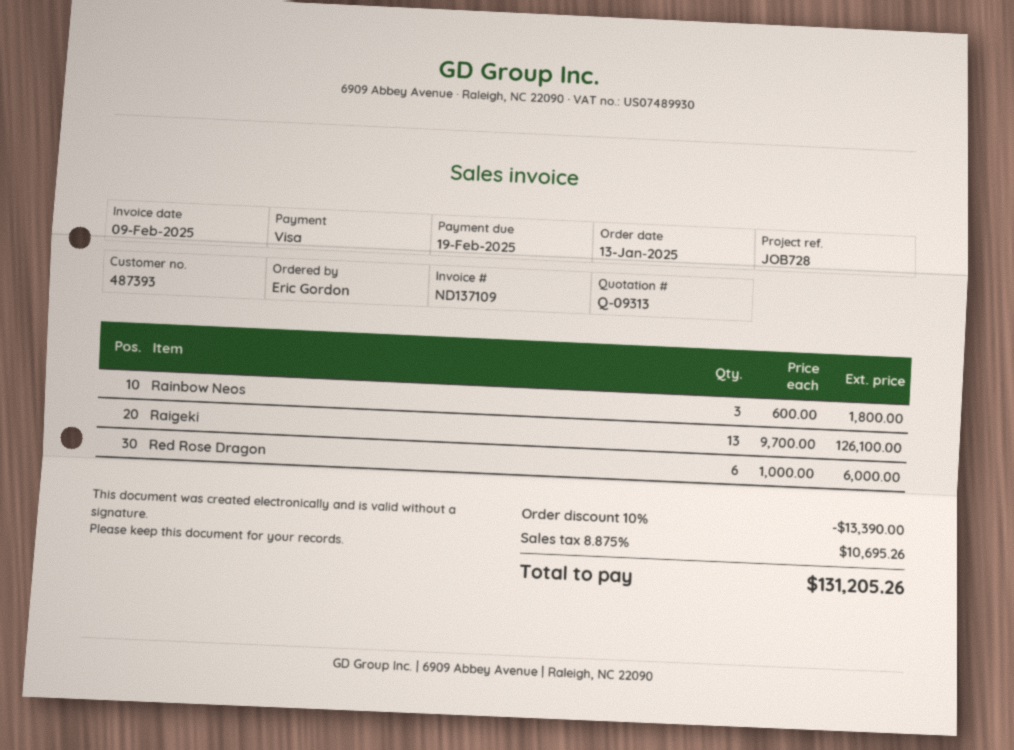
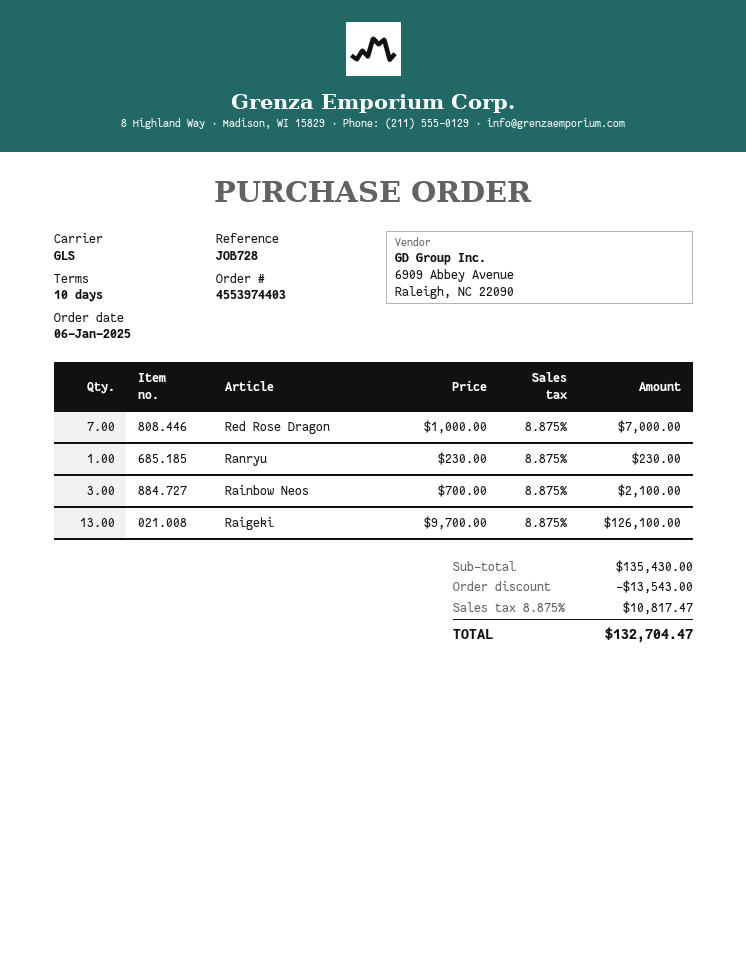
order date: 2025-01-13 -> 2025-01-06
Rainbow Neos: 3 x 600.00 = 1800.00 -> 3 x 700.00 = 2100.00
Red Rose Dragon: 6 x 1000.00 = 6000.00 -> 7 x 1000.00 = 7000.00
Ranryu: none -> 1 x 230.00 = 230.00
discount: 13390.00 -> 13543.00
tax: 8.875% = 10695.26 -> 8.875% = 10817.47
total: 131205.26 -> 132704.47

